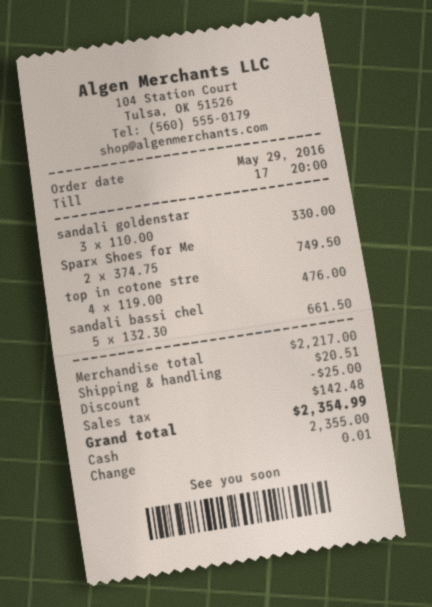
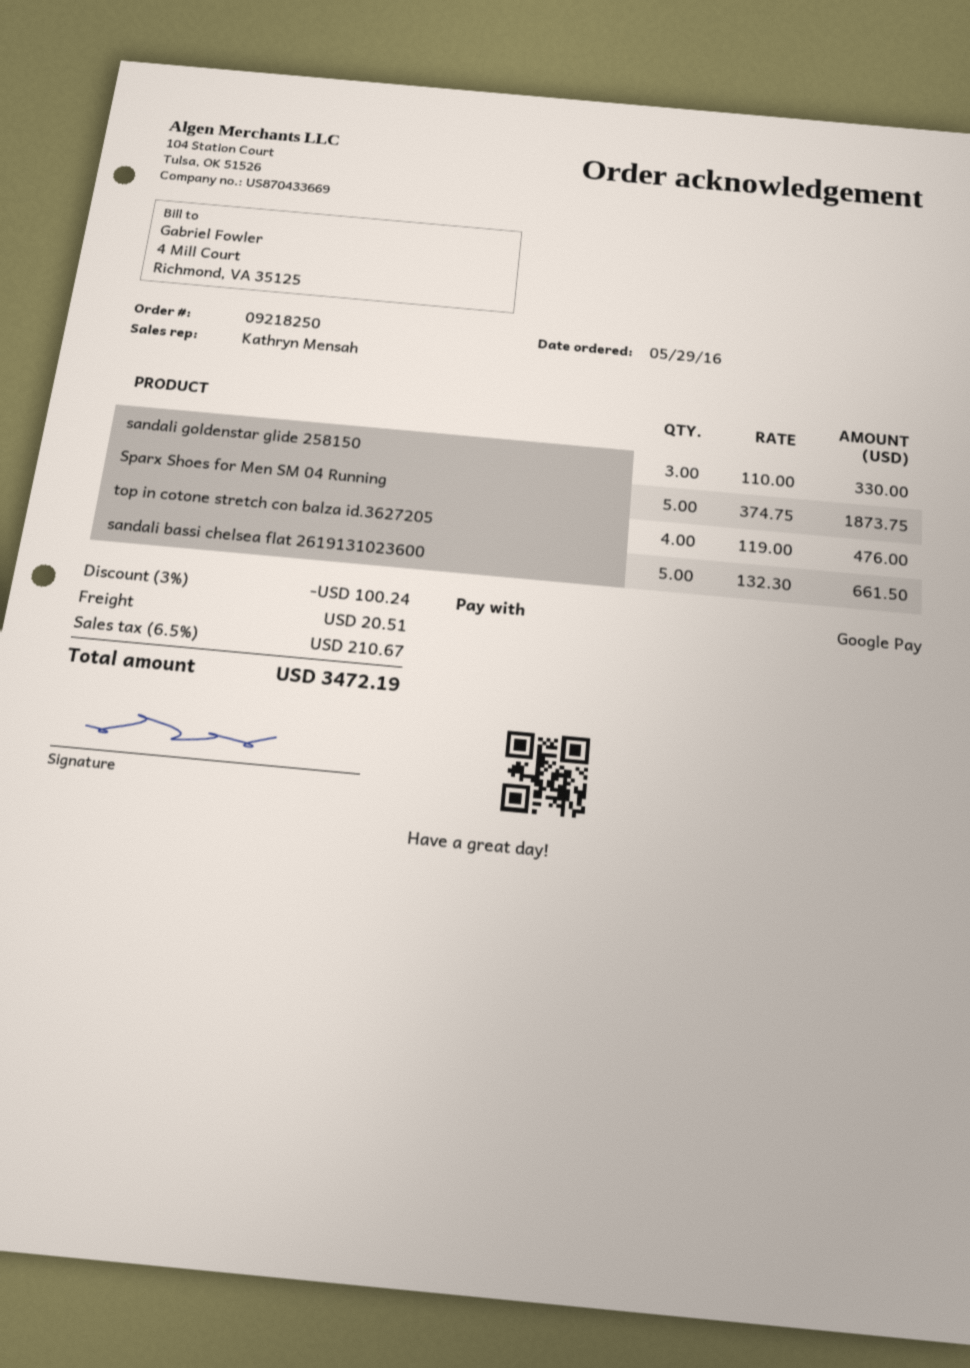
payment method: cash -> Google Pay
Sparx Shoes for Me: 2 x 374.75 = 749.50 -> 5 x 374.75 = 1873.75
discount: 25.00 -> 100.24
tax: 142.48 -> 210.67
total: 2354.99 -> 3472.19

